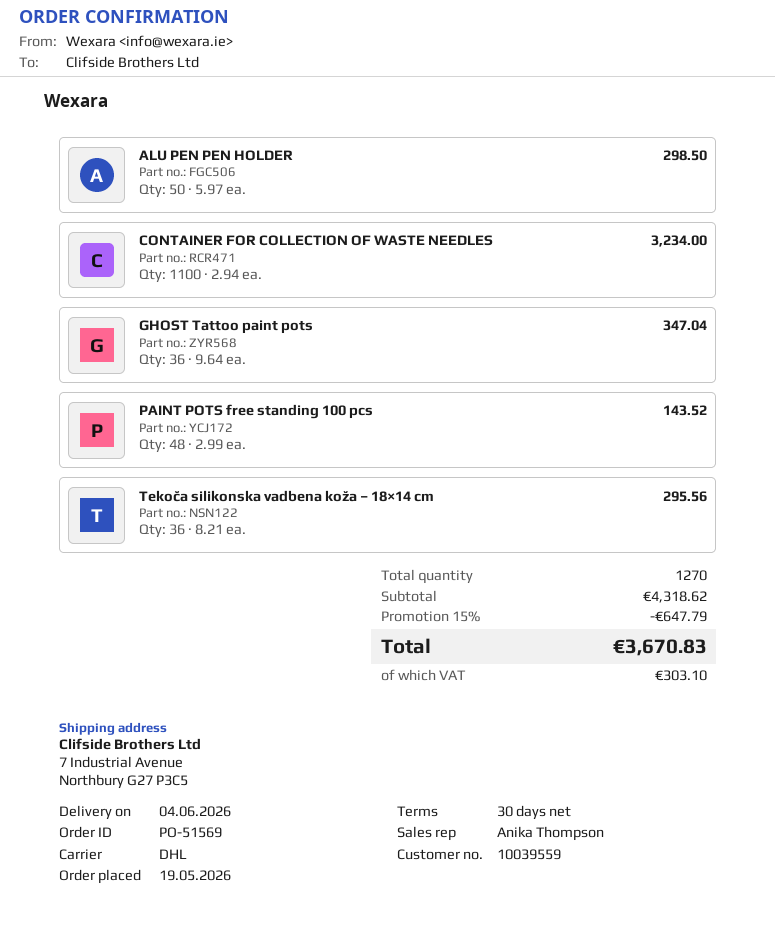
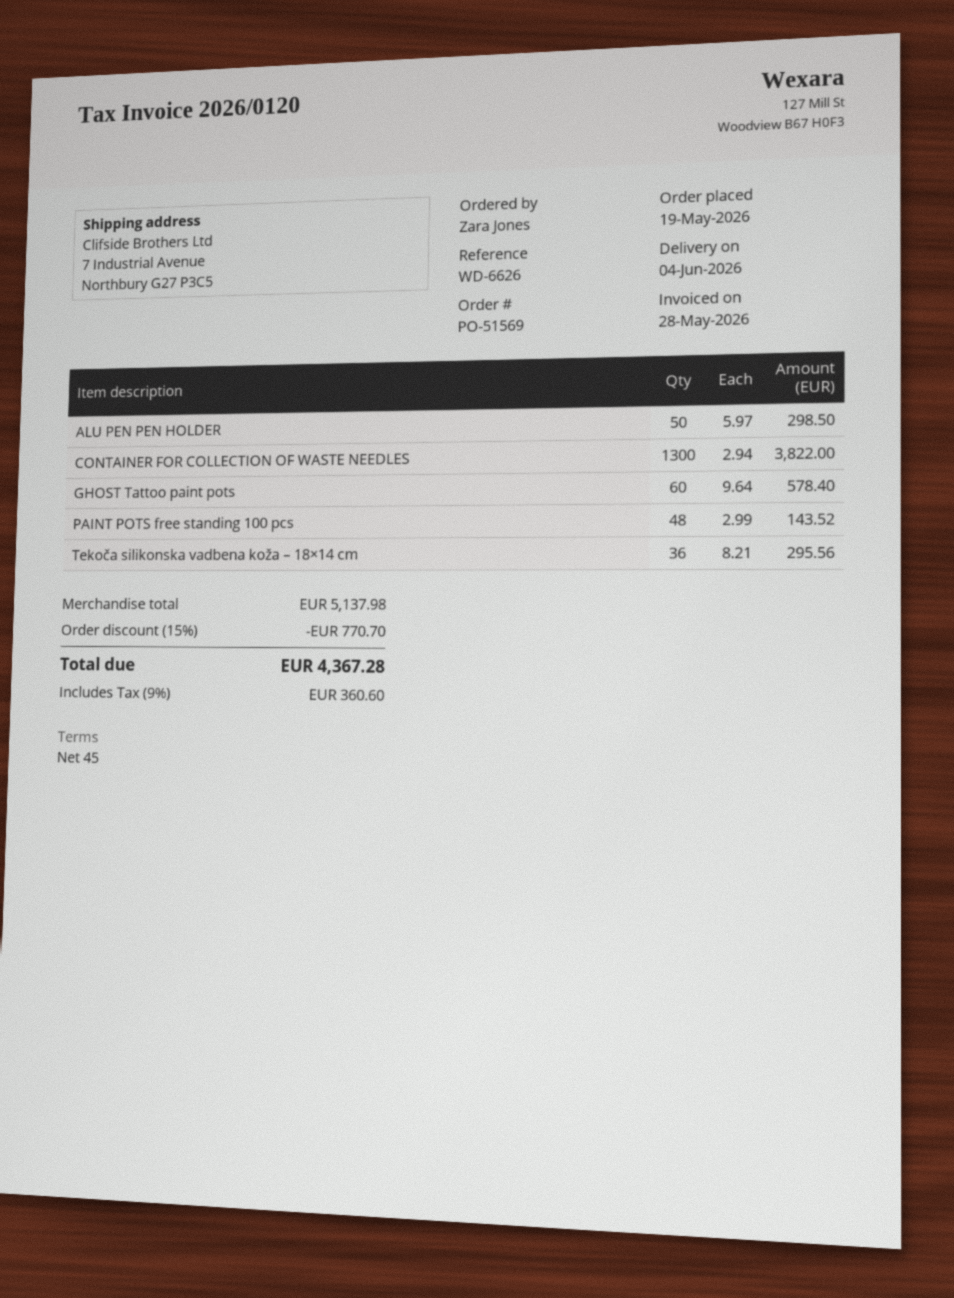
payment terms: 30 days -> 45 days
CONTAINER FOR COLLECTION OF WASTE NEEDLES: 1100 x 2.94 = 3234.00 -> 1300 x 2.94 = 3822.00
GHOST Tattoo paint pots: 36 x 9.64 = 347.04 -> 60 x 9.64 = 578.40
subtotal: 4318.62 -> 5137.98
discount: 15% = 647.79 -> 15% = 770.70
tax: 303.10 -> 360.60
total: 3670.83 -> 4367.28

